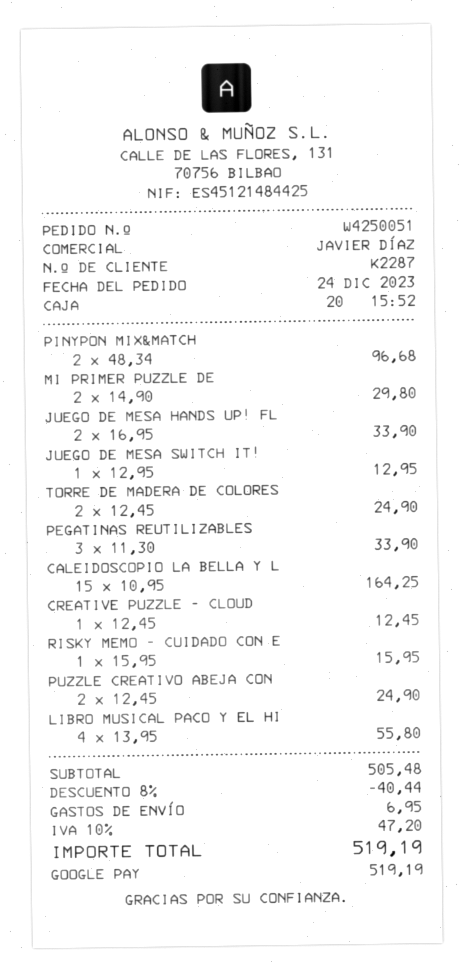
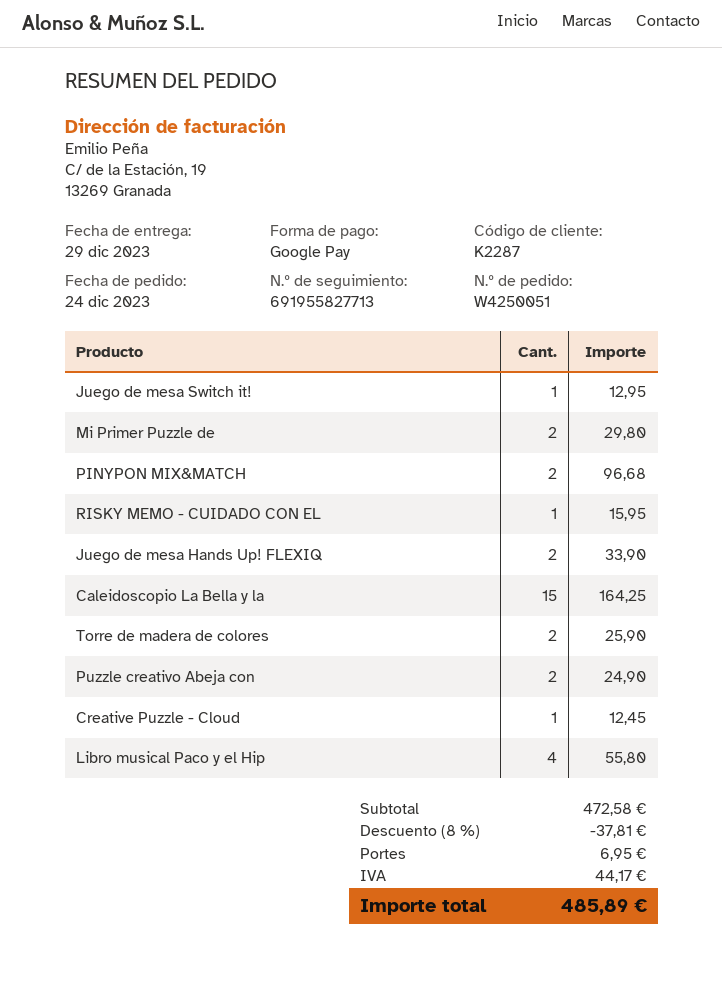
TORRE DE MADERA DE COLORES: 2 for 24.90 -> 2 for 25.90
PEGATINAS REUTILIZABLES: 3 for 33.90 -> none
subtotal: 505.48 -> 472.58
discount: 8% = 40.44 -> 8% = 37.81
tax: 47.20 -> 44.17
total: 519.19 -> 485.89

